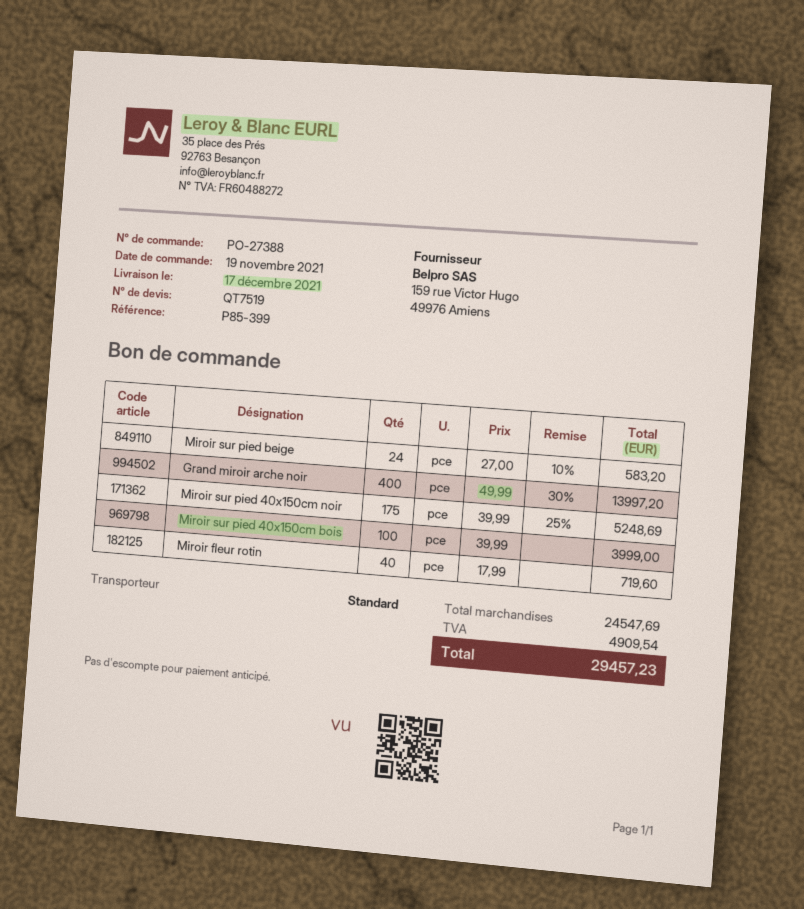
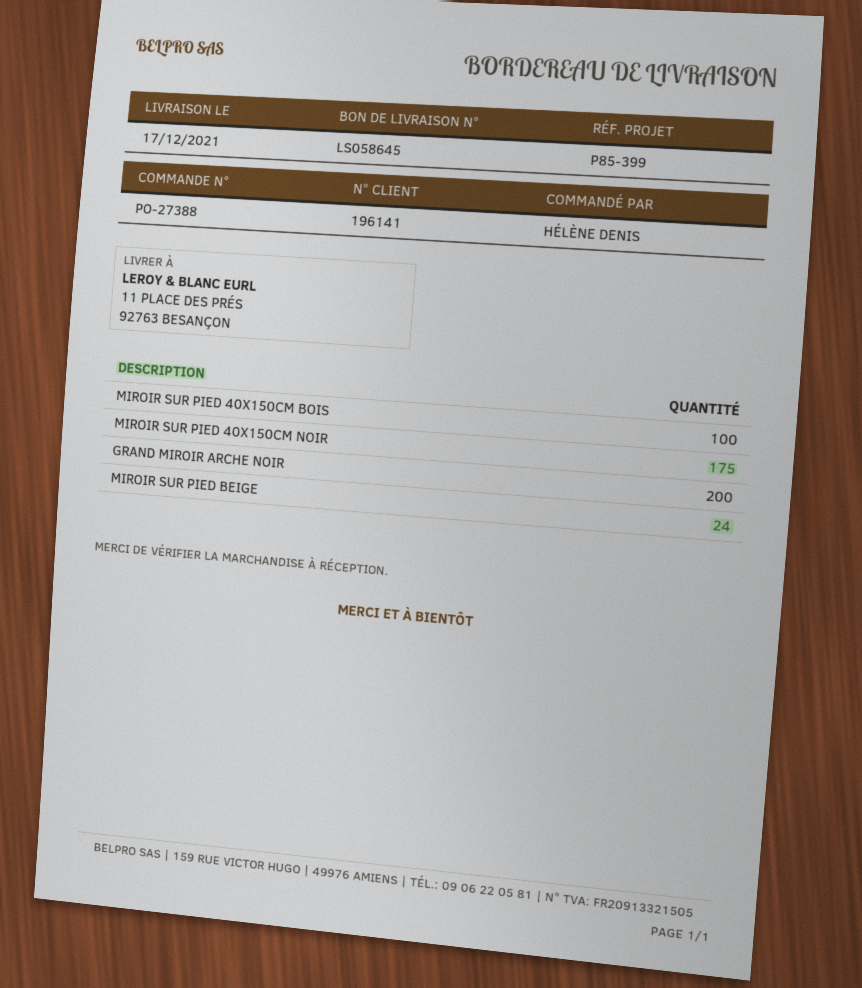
Grand miroir arche noir: 400 -> 200
Miroir fleur rotin: 40 -> none

